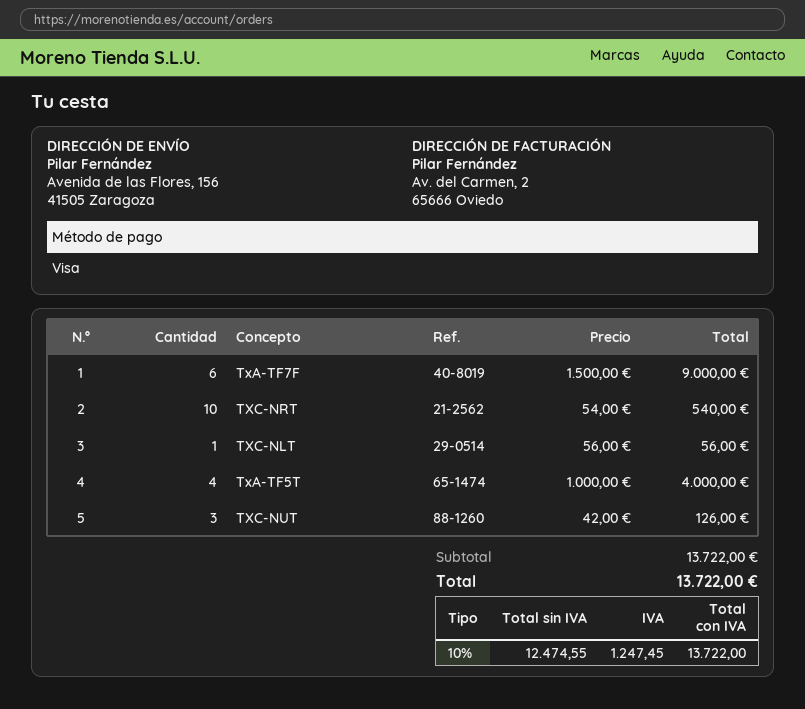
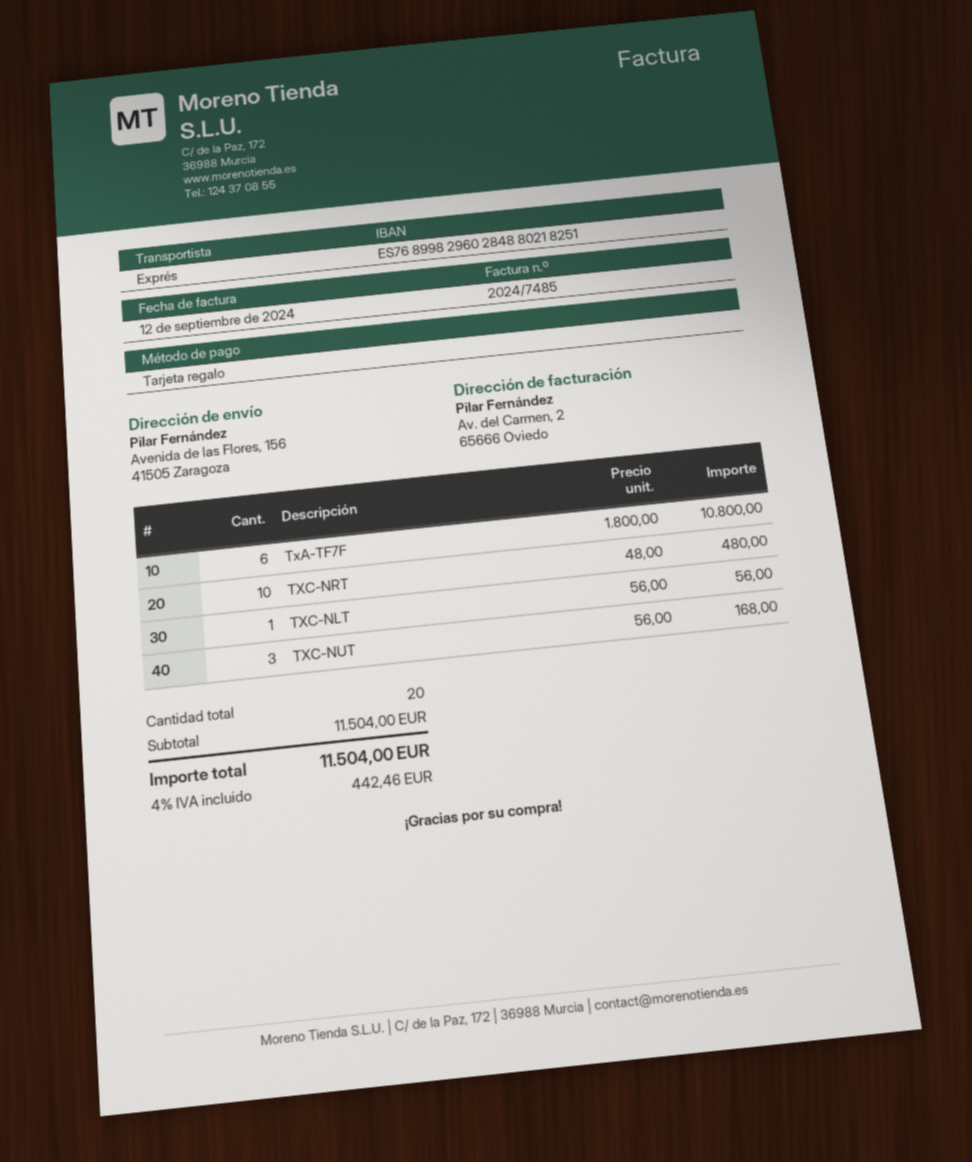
payment method: Visa -> gift card
TxA-TF7F: 6 x 1500.00 = 9000.00 -> 6 x 1800.00 = 10800.00
TXC-NRT: 10 x 54.00 = 540.00 -> 10 x 48.00 = 480.00
TxA-TF5T: 4 x 1000.00 = 4000.00 -> none
TXC-NUT: 3 x 42.00 = 126.00 -> 3 x 56.00 = 168.00
subtotal: 13722.00 -> 11504.00
tax: 10% = 1247.45 -> 4% = 442.46
total: 13722.00 -> 11504.00

